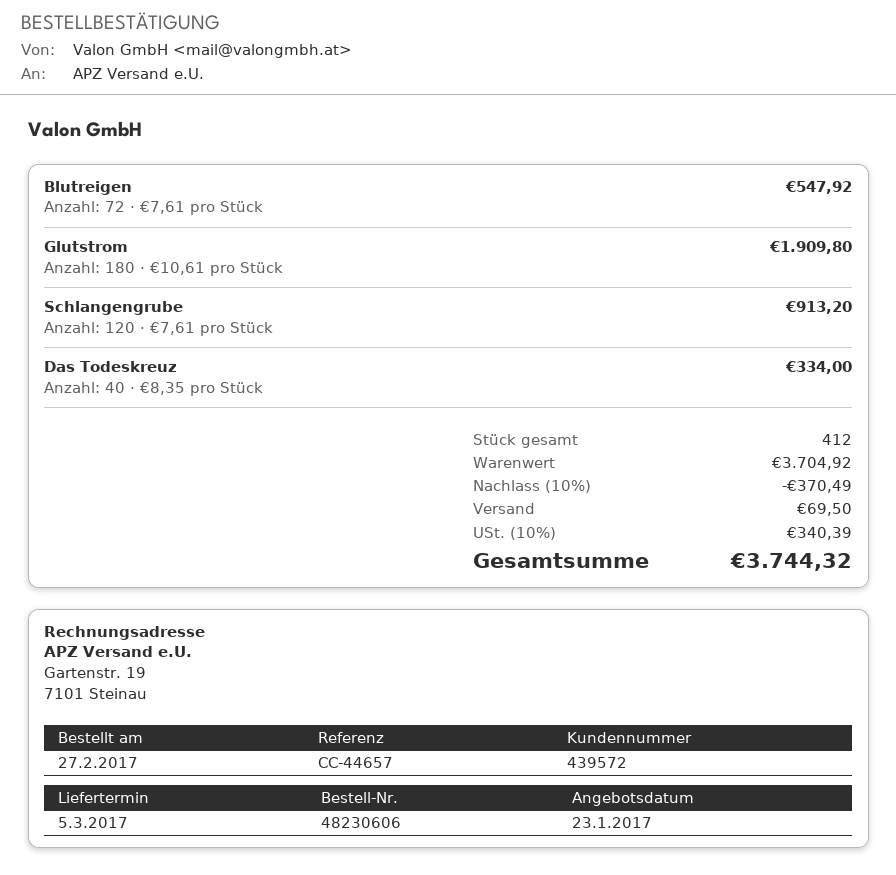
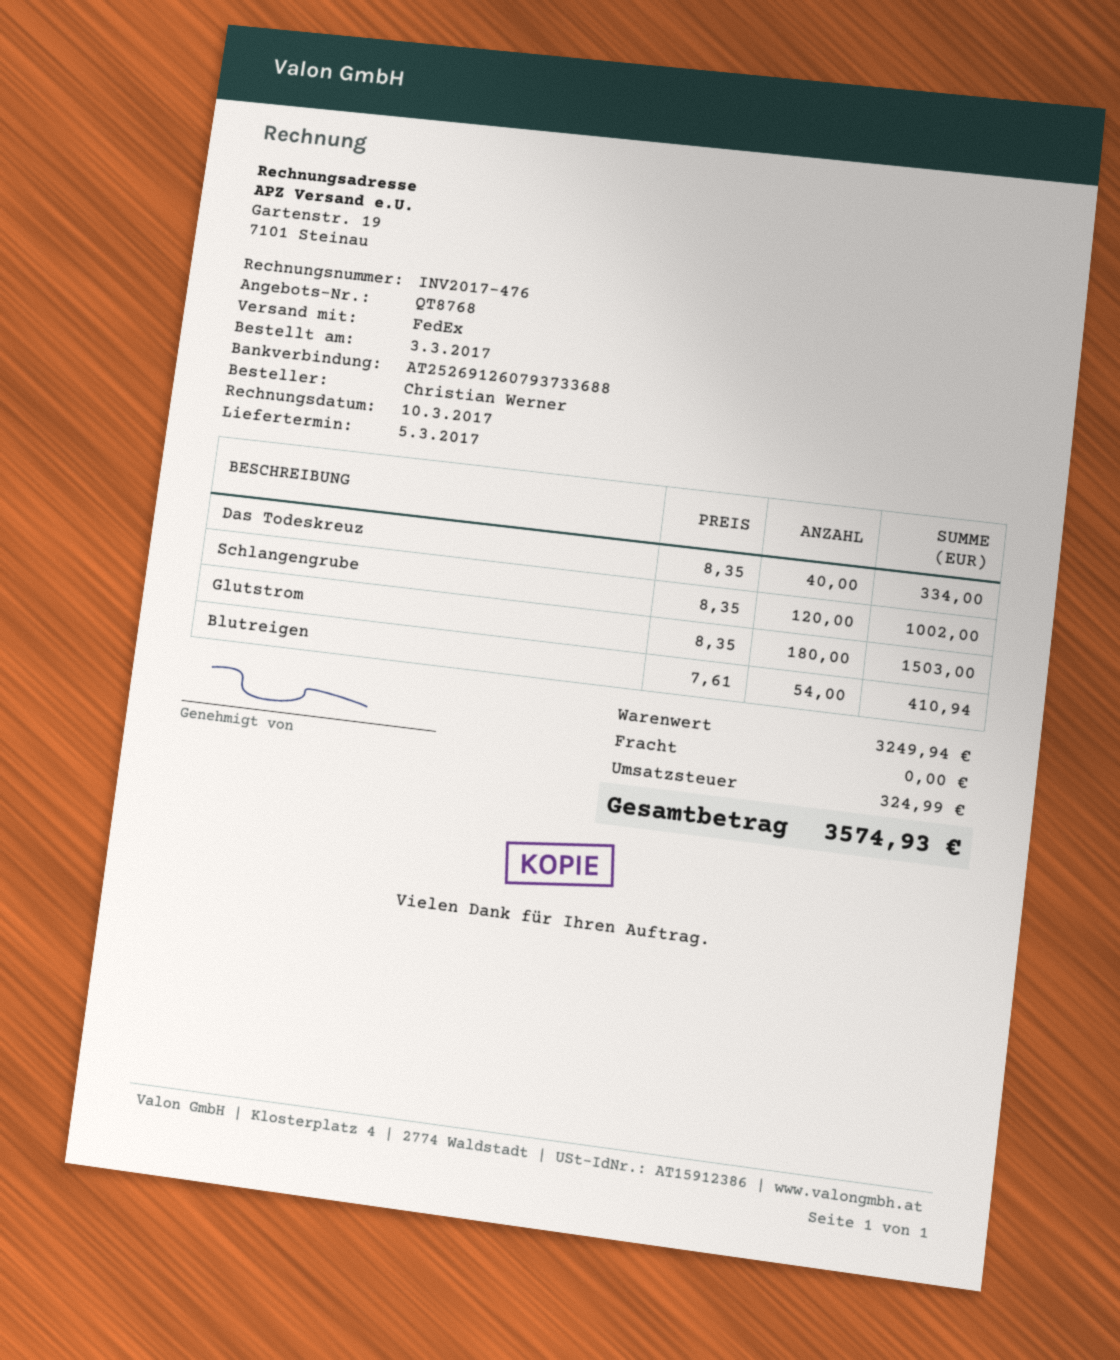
order date: 2017-02-27 -> 2017-03-03
Blutreigen: 72 x 7.61 = 547.92 -> 54 x 7.61 = 410.94
Glutstrom: 180 x 10.61 = 1909.80 -> 180 x 8.35 = 1503.00
Schlangengrube: 120 x 7.61 = 913.20 -> 120 x 8.35 = 1002.00
subtotal: 3704.92 -> 3249.94
discount: 10% = 370.49 -> none
shipping: 69.50 -> 0.00
tax: 340.39 -> 324.99
total: 3744.32 -> 3574.93

